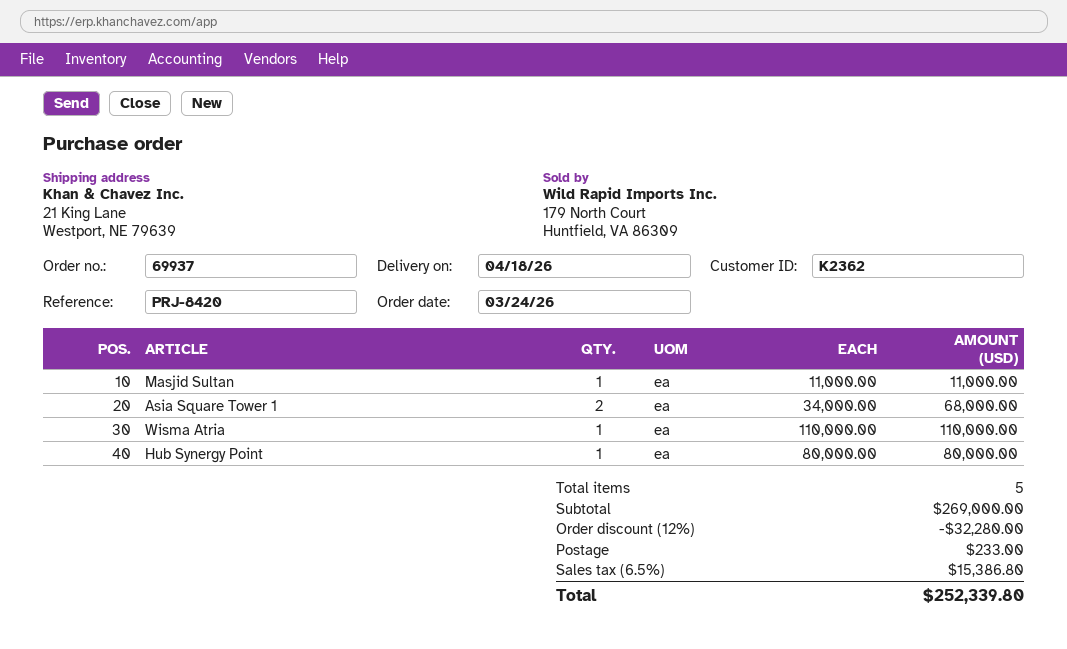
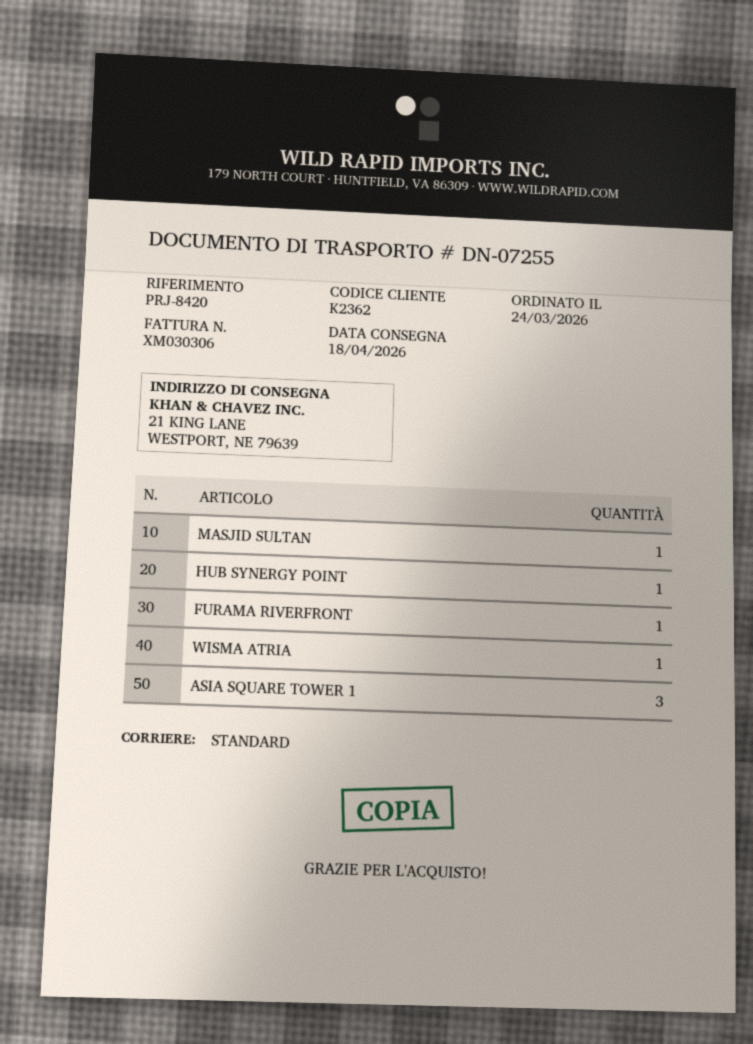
Asia Square Tower 1: 2 -> 3
FURAMA RIVERFRONT: none -> 1

